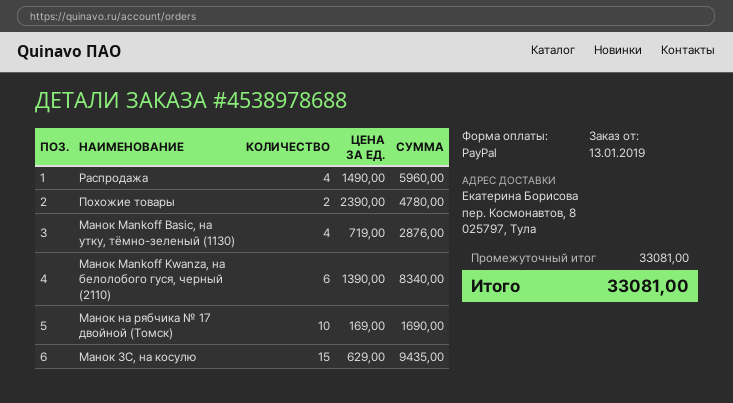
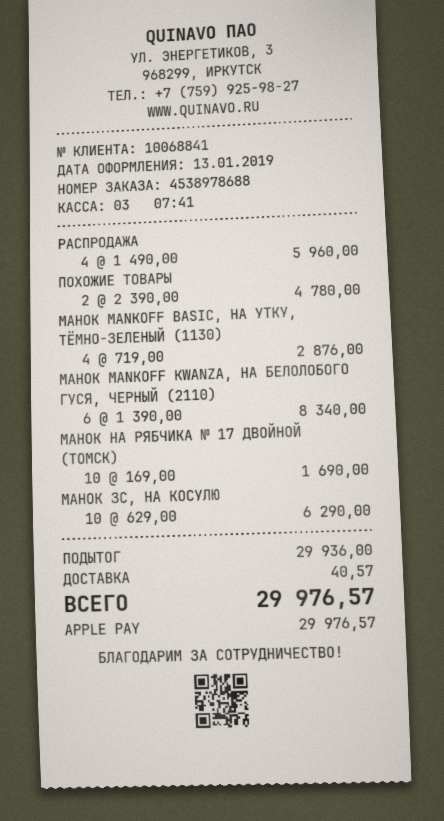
payment method: PayPal -> Apple Pay
Манок ЗС, на косулю: 15 x 629.00 = 9435.00 -> 10 x 629.00 = 6290.00
subtotal: 33081.00 -> 29936.00
shipping: none -> 40.57
total: 33081.00 -> 29976.57

